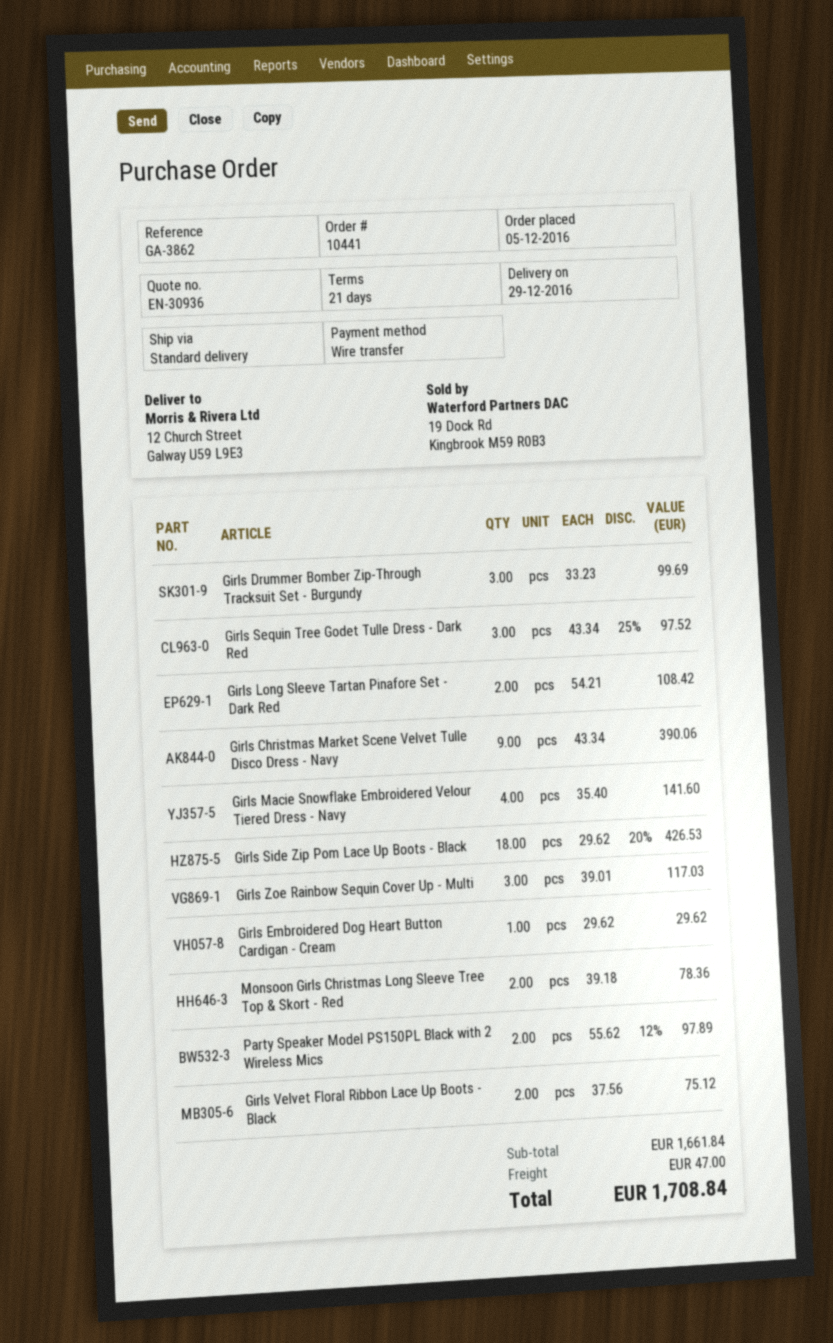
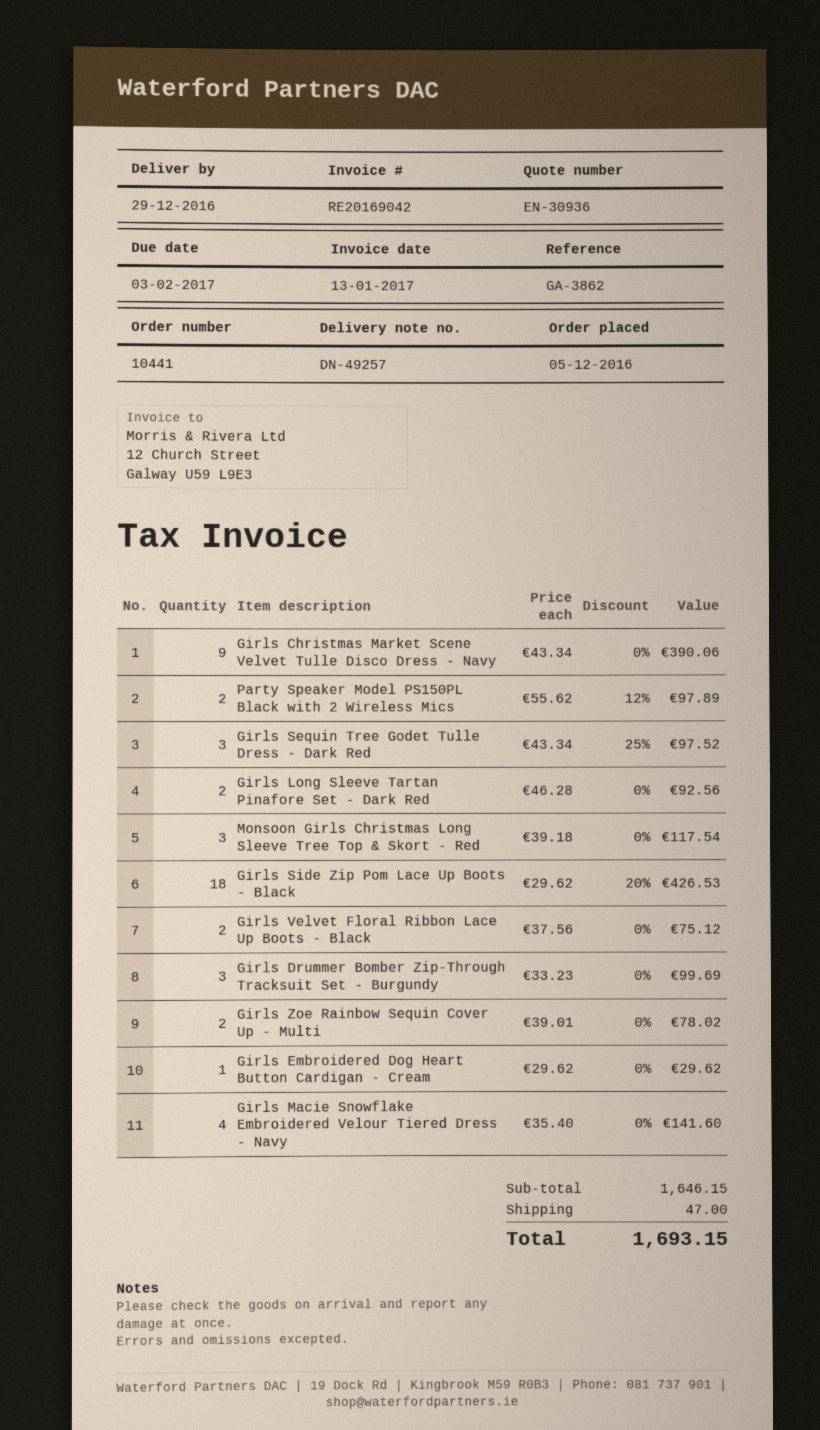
Girls Long Sleeve Tartan Pinafore Set - Dark Red: 2 x 54.21 = 108.42 -> 2 x 46.28 = 92.56
Girls Zoe Rainbow Sequin Cover Up - Multi: 3 x 39.01 = 117.03 -> 2 x 39.01 = 78.02
Monsoon Girls Christmas Long Sleeve Tree Top & Skort - Red: 2 x 39.18 = 78.36 -> 3 x 39.18 = 117.54
subtotal: 1661.84 -> 1646.15
total: 1708.84 -> 1693.15

